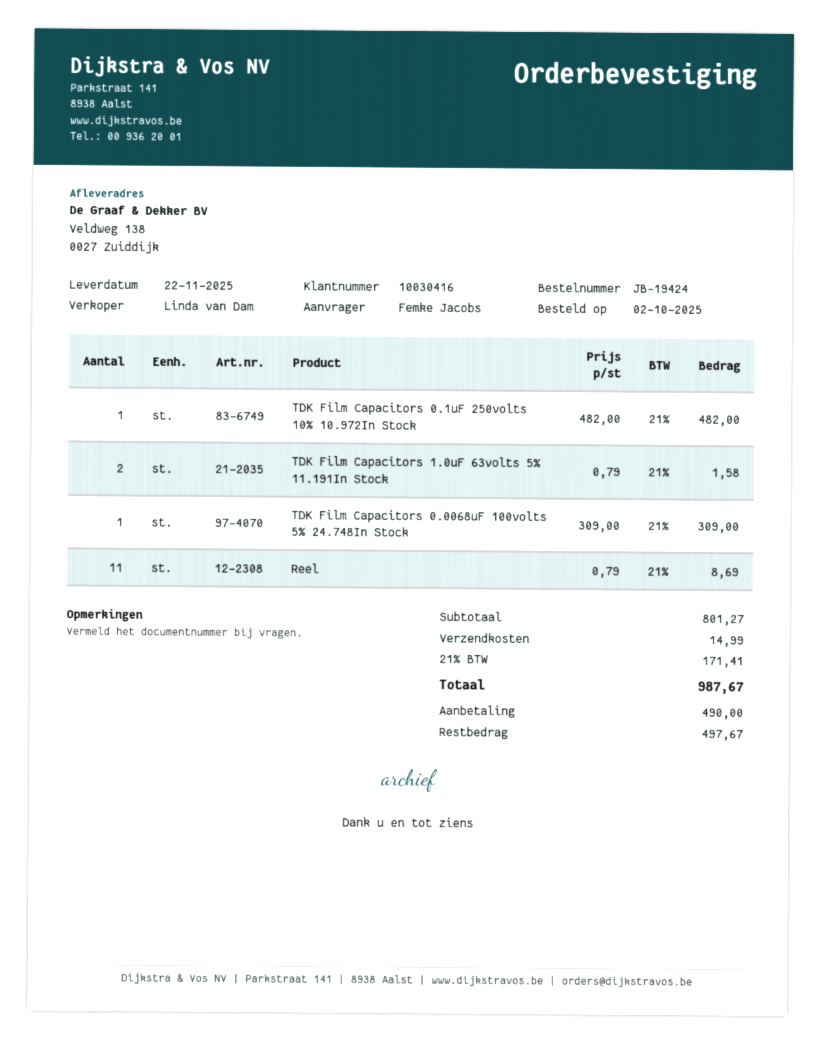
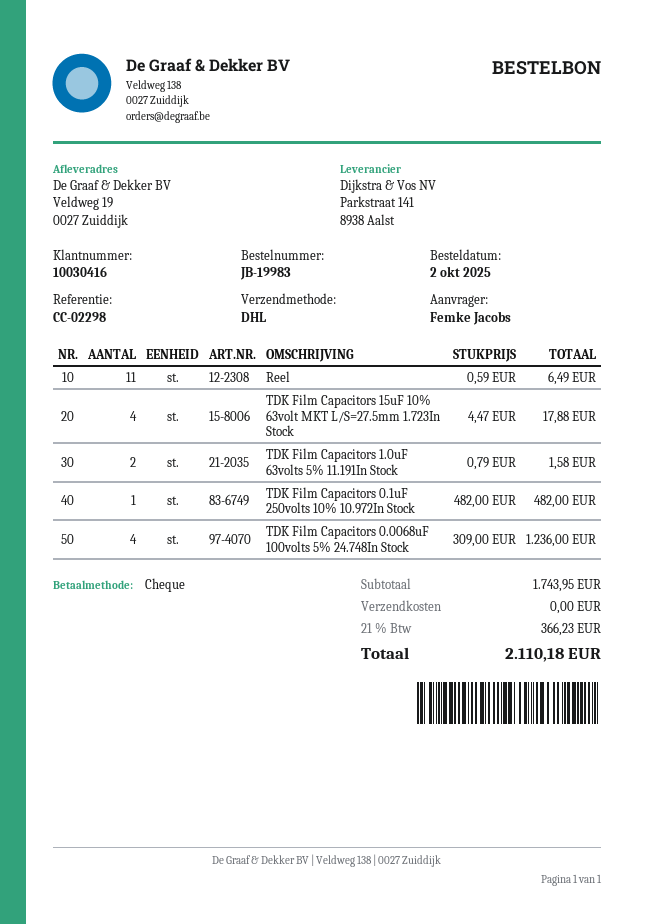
order number: JB-19424 -> JB-19983
ship to: Veldweg 138, 0027 Zuiddijk -> Veldweg 19, 0027 Zuiddijk
TDK Film Capacitors 0.0068uF 100volts 5% 24.748In Stock: 1 x 309.00 = 309.00 -> 4 x 309.00 = 1236.00
Reel: 11 x 0.79 = 8.69 -> 11 x 0.59 = 6.49
TDK Film Capacitors 15uF 10% 63volt MKT L/S=27.5mm 1.723In Stock: none -> 4 x 4.47 = 17.88
subtotal: 801.27 -> 1743.95
shipping: 14.99 -> 0.00
tax: 21% = 171.41 -> 21% = 366.23
total: 987.67 -> 2110.18

